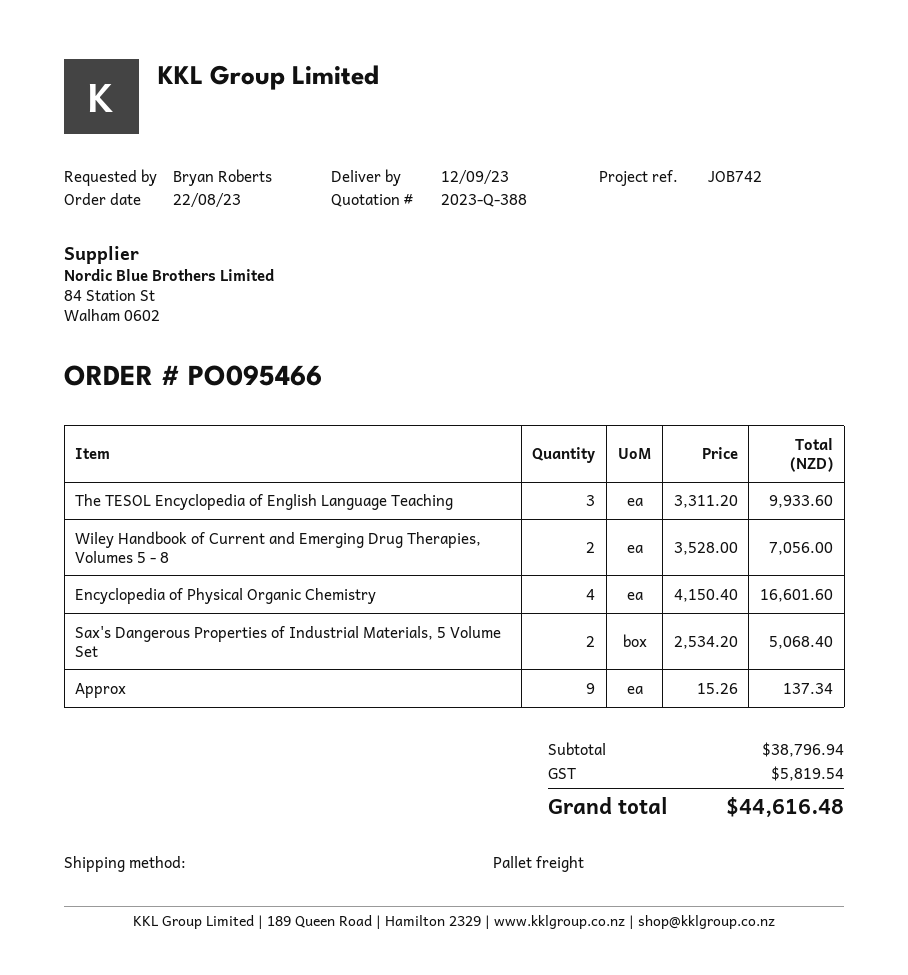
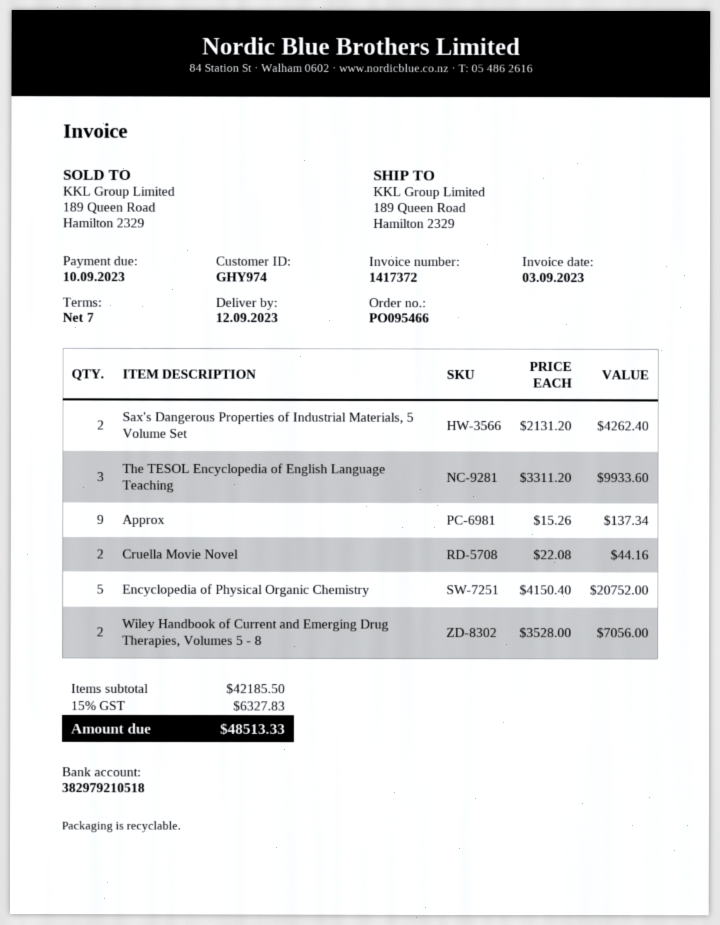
Encyclopedia of Physical Organic Chemistry: 4 x 4150.40 = 16601.60 -> 5 x 4150.40 = 20752.00
Sax's Dangerous Properties of Industrial Materials, 5 Volume Set: 2 x 2534.20 = 5068.40 -> 2 x 2131.20 = 4262.40
Cruella Movie Novel: none -> 2 x 22.08 = 44.16
subtotal: 38796.94 -> 42185.50
tax: 5819.54 -> 6327.83
total: 44616.48 -> 48513.33

